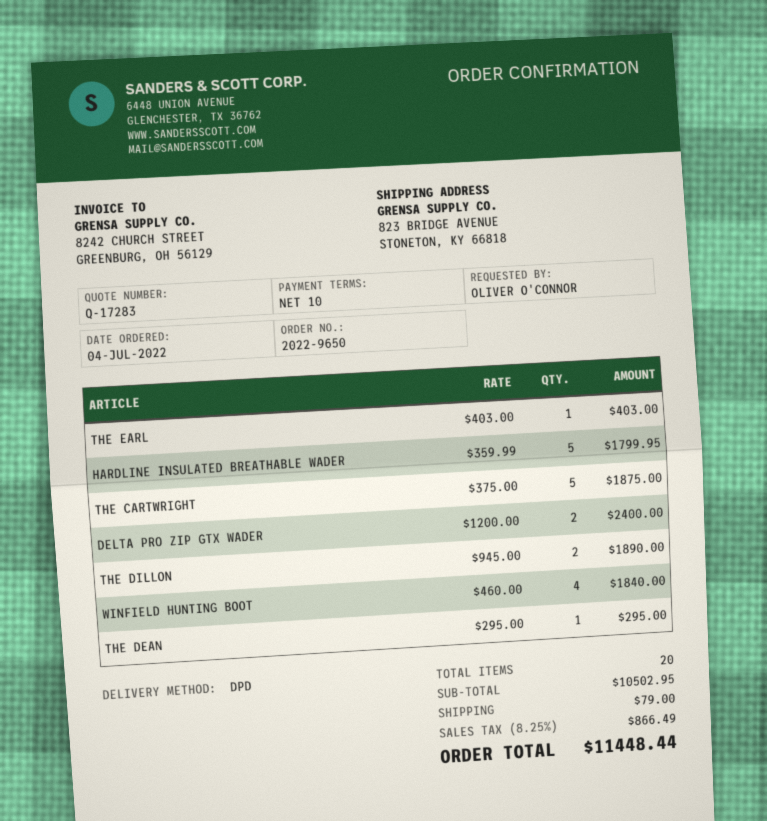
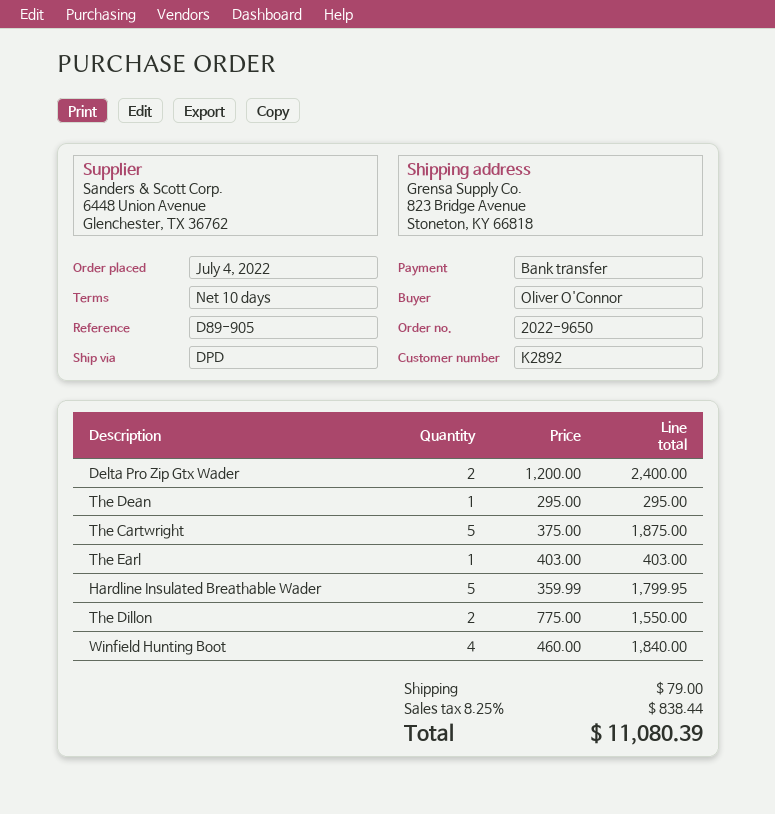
THE DILLON: 2 x 945.00 = 1890.00 -> 2 x 775.00 = 1550.00
tax: 8.25% = 866.49 -> 8.25% = 838.44
total: 11448.44 -> 11080.39

